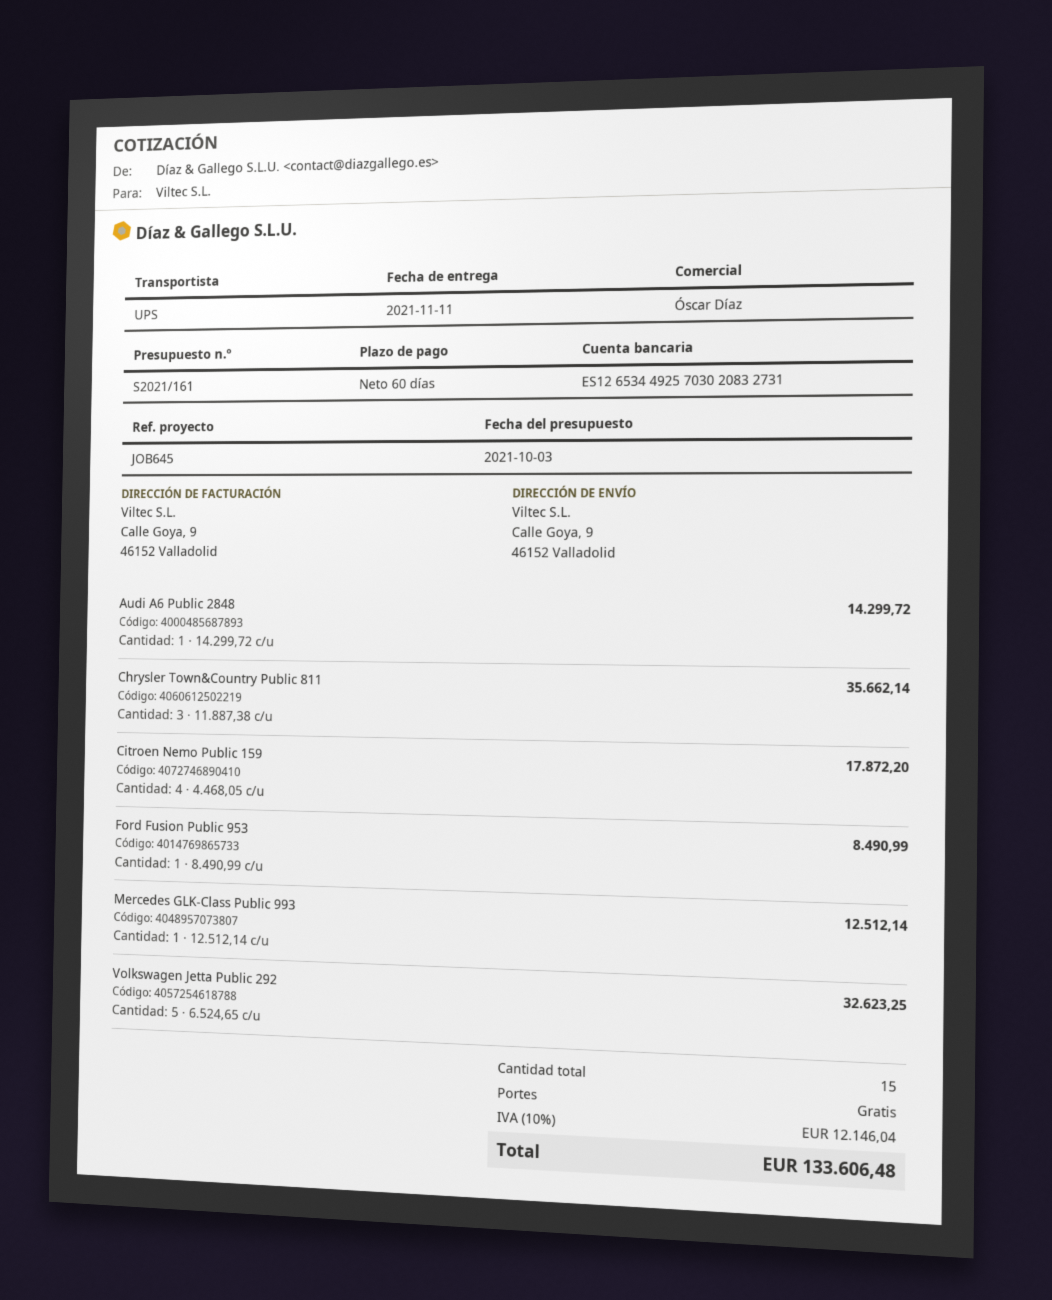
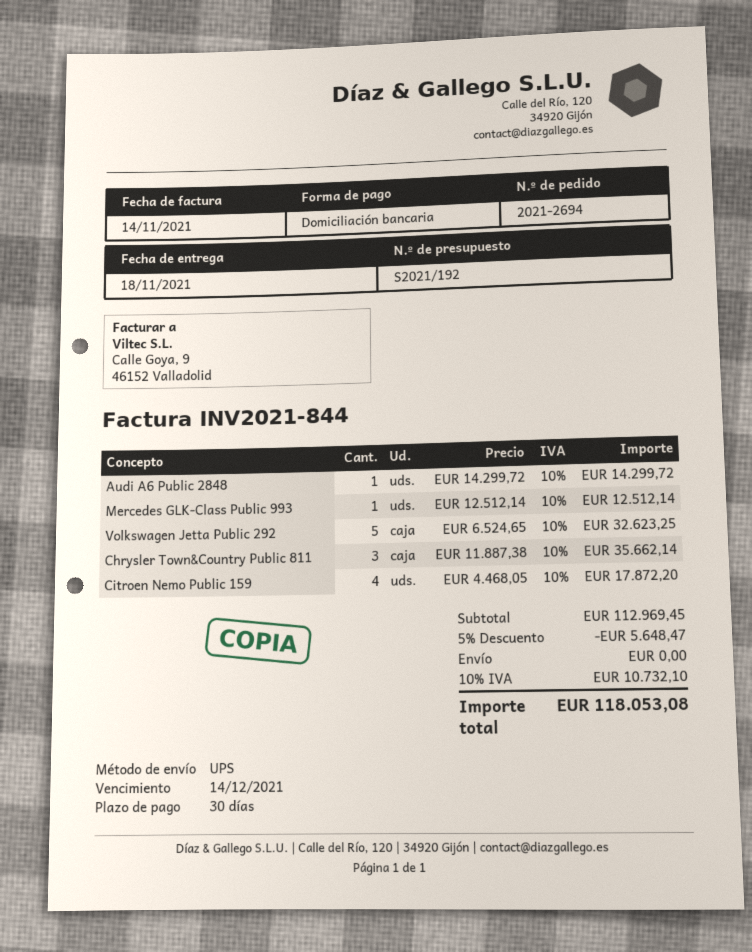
quote number: S2021/161 -> S2021/192
delivery date: 2021-11-11 -> 2021-11-18
payment terms: 60 days -> 30 days
Ford Fusion Public 953: 1 x 8490.99 = 8490.99 -> none
discount: none -> 5% = 5648.47
tax: 10% = 12146.04 -> 10% = 10732.10
total: 133606.48 -> 118053.08

